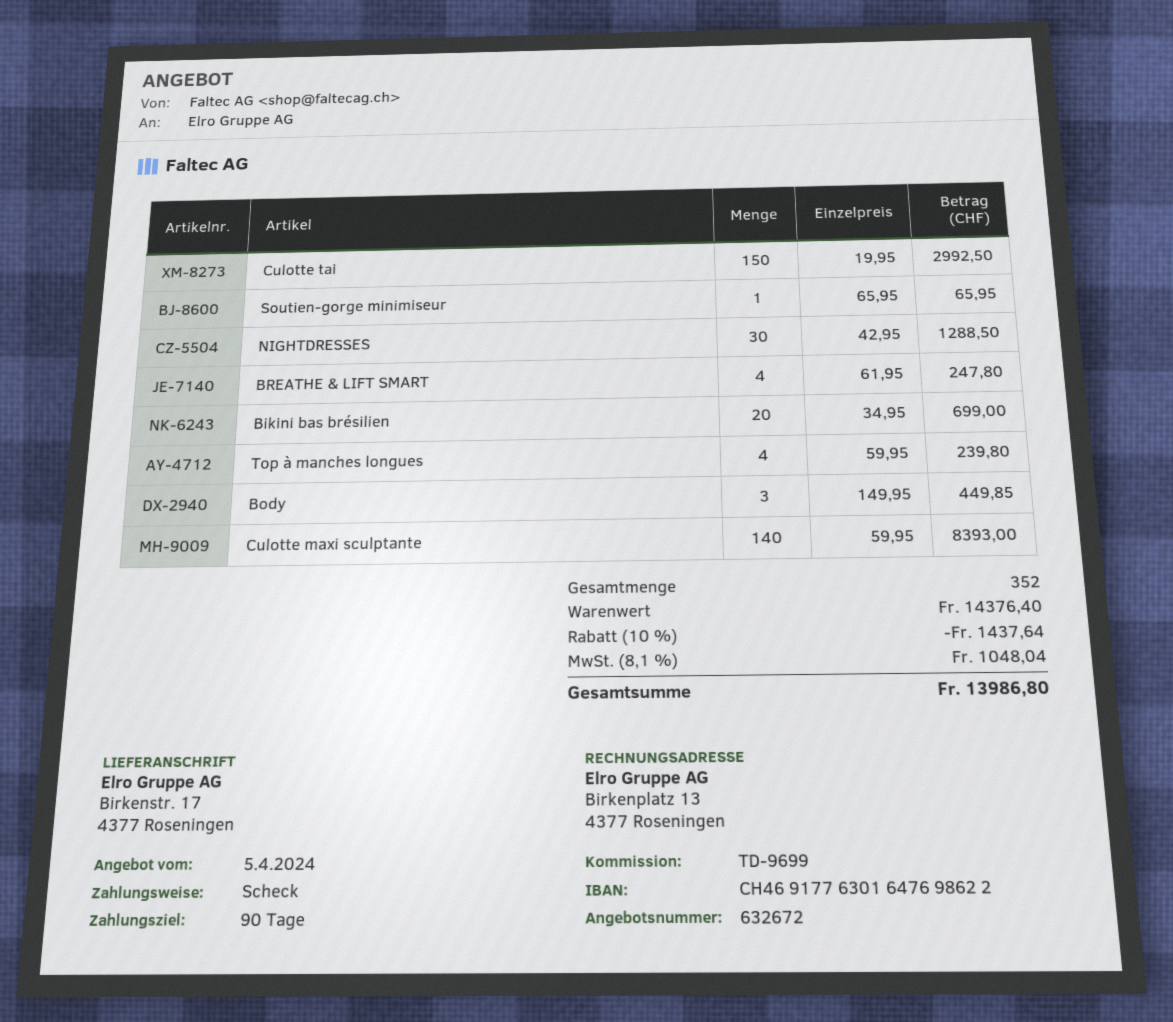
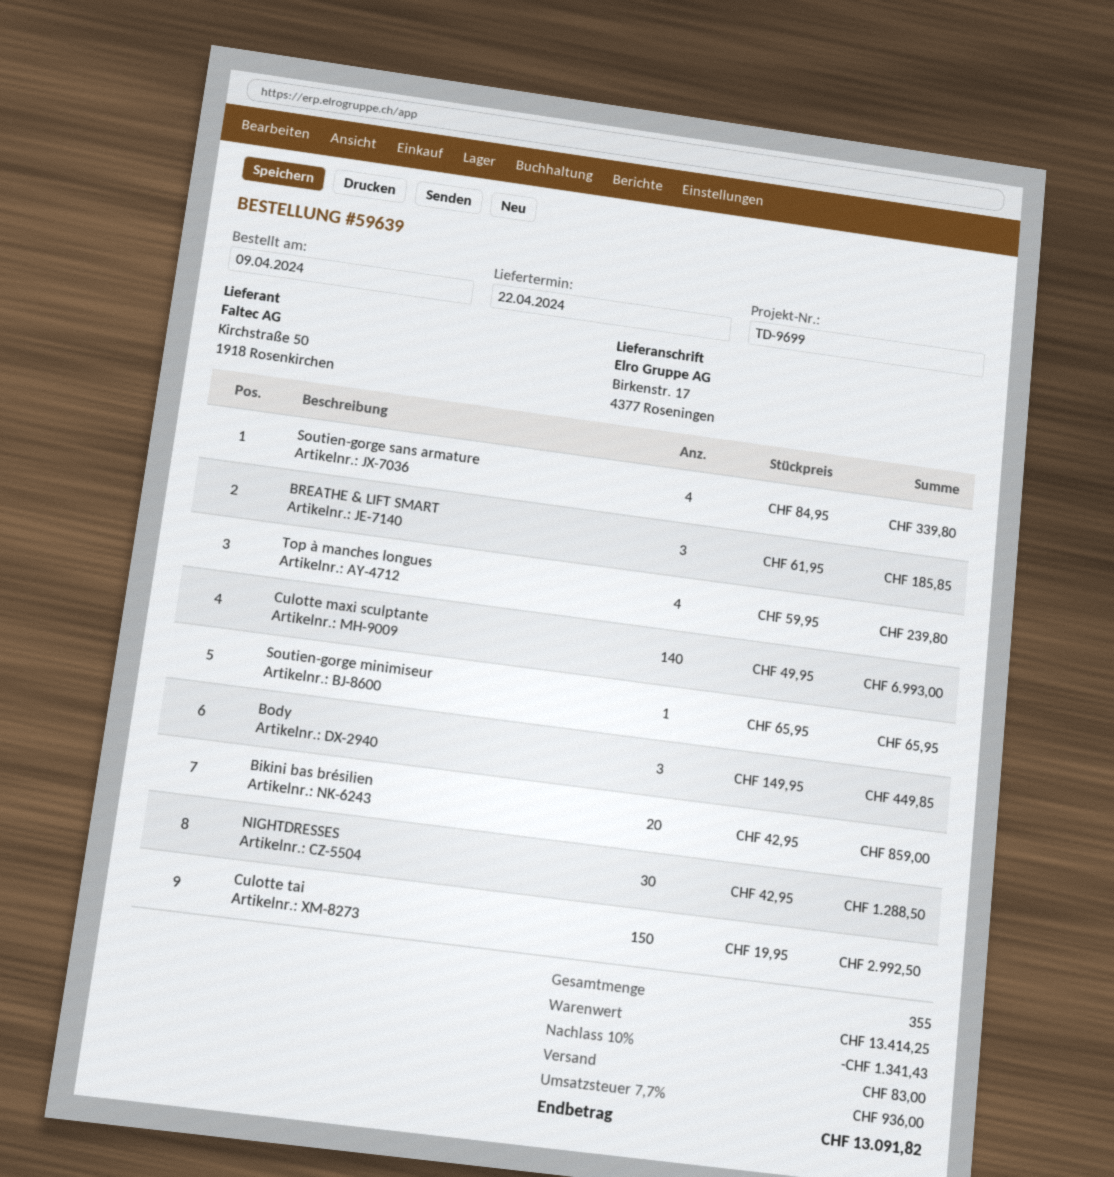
BREATHE & LIFT SMART: 4 x 61.95 = 247.80 -> 3 x 61.95 = 185.85
Bikini bas brésilien: 20 x 34.95 = 699.00 -> 20 x 42.95 = 859.00
Culotte maxi sculptante: 140 x 59.95 = 8393.00 -> 140 x 49.95 = 6993.00
Soutien-gorge sans armature: none -> 4 x 84.95 = 339.80
total quantity: 352 -> 355
subtotal: 14376.40 -> 13414.25
discount: 10% = 1437.64 -> 10% = 1341.43
shipping: none -> 83.00
tax: 8.1% = 1048.04 -> 7.7% = 936.00
total: 13986.80 -> 13091.82

